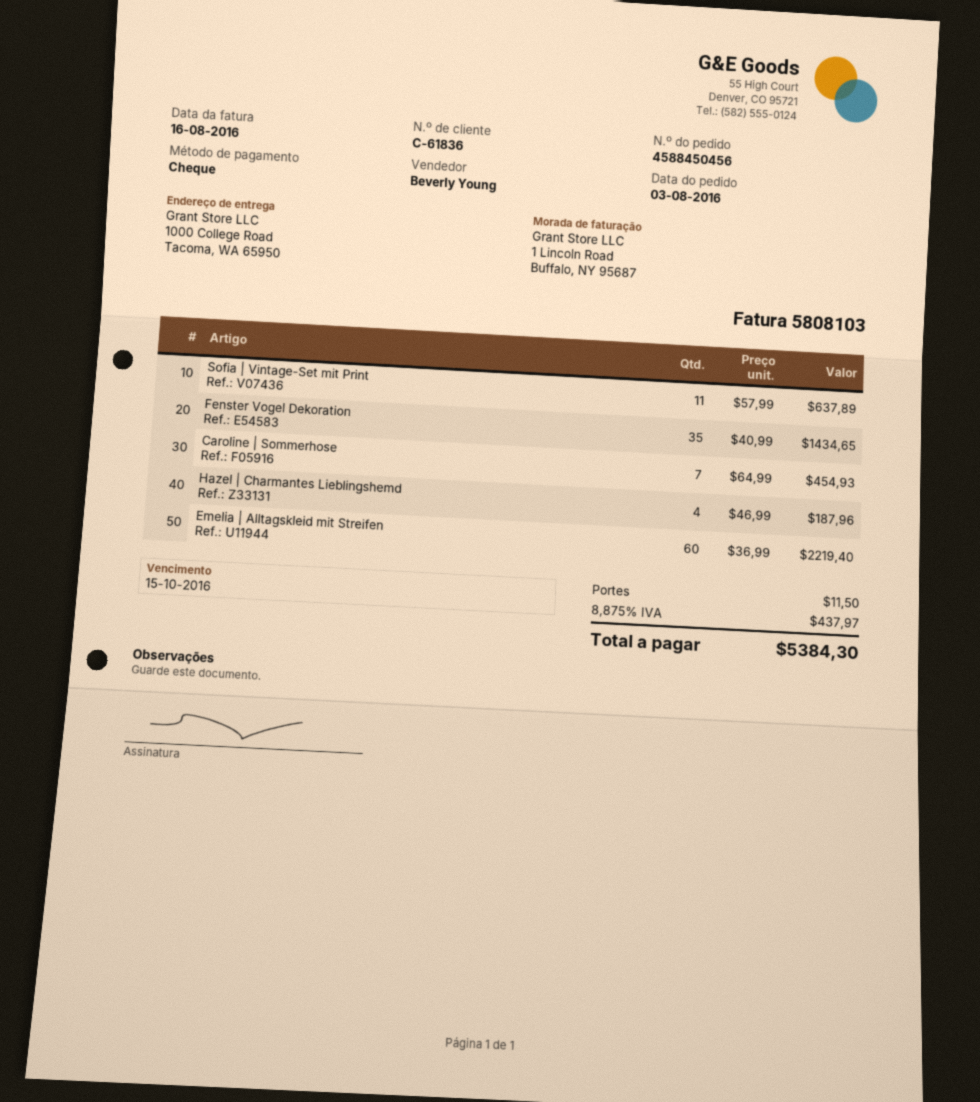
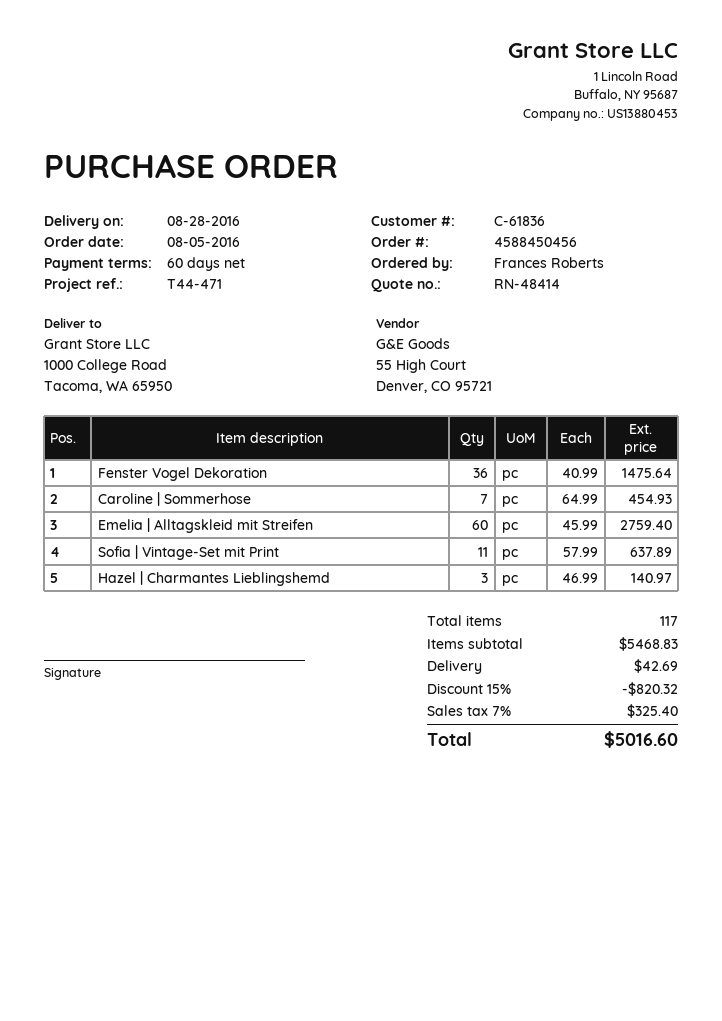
order date: 2016-08-03 -> 2016-08-05
Fenster Vogel Dekoration: 35 x 40.99 = 1434.65 -> 36 x 40.99 = 1475.64
Hazel | Charmantes Lieblingshemd: 4 x 46.99 = 187.96 -> 3 x 46.99 = 140.97
Emelia | Alltagskleid mit Streifen: 60 x 36.99 = 2219.40 -> 60 x 45.99 = 2759.40
discount: none -> 15% = 820.32
shipping: 11.50 -> 42.69
tax: 8.875% = 437.97 -> 7% = 325.40
total: 5384.30 -> 5016.60

